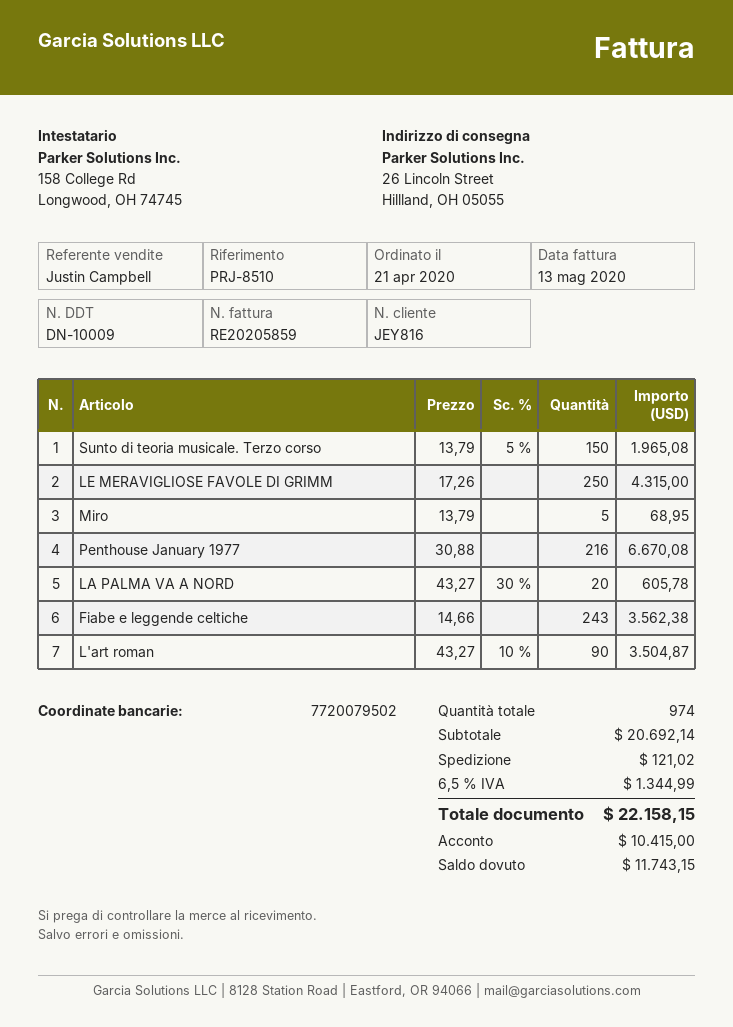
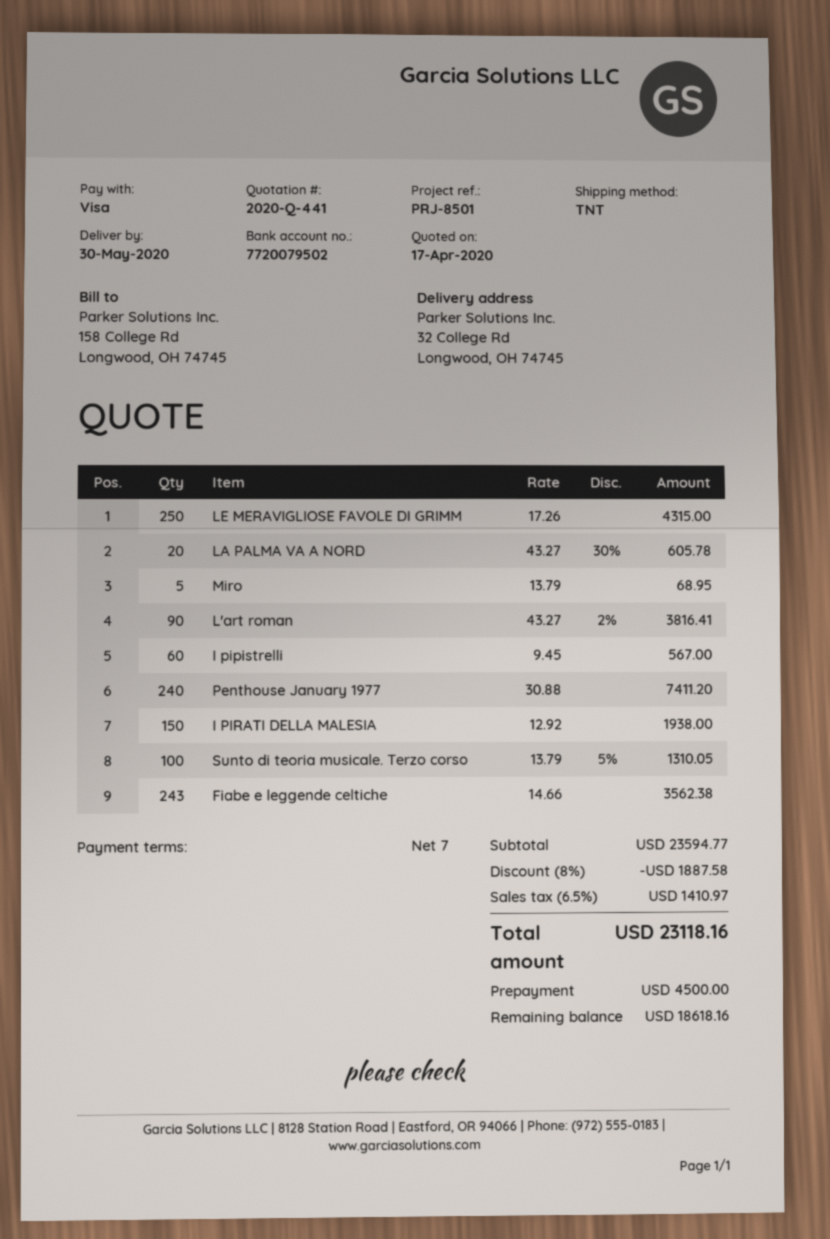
reference: PRJ-8510 -> PRJ-8501
ship to: 26 Lincoln Street, Hillland, OH 05055 -> 32 College Rd, Longwood, OH 74745
Sunto di teoria musicale. Terzo corso: 150 x 13.79 - 5% = 1965.08 -> 100 x 13.79 - 5% = 1310.05
Penthouse January 1977: 216 x 30.88 = 6670.08 -> 240 x 30.88 = 7411.20
L'art roman: 90 x 43.27 - 10% = 3504.87 -> 90 x 43.27 - 2% = 3816.41
I pipistrelli: none -> 60 x 9.45 = 567.00
I PIRATI DELLA MALESIA: none -> 150 x 12.92 = 1938.00
subtotal: 20692.14 -> 23594.77
discount: none -> 8% = 1887.58
shipping: 121.02 -> none
tax: 6.5% = 1344.99 -> 6.5% = 1410.97
total: 22158.15 -> 23118.16
deposit: 10415.00 -> 4500.00
balance: 11743.15 -> 18618.16

